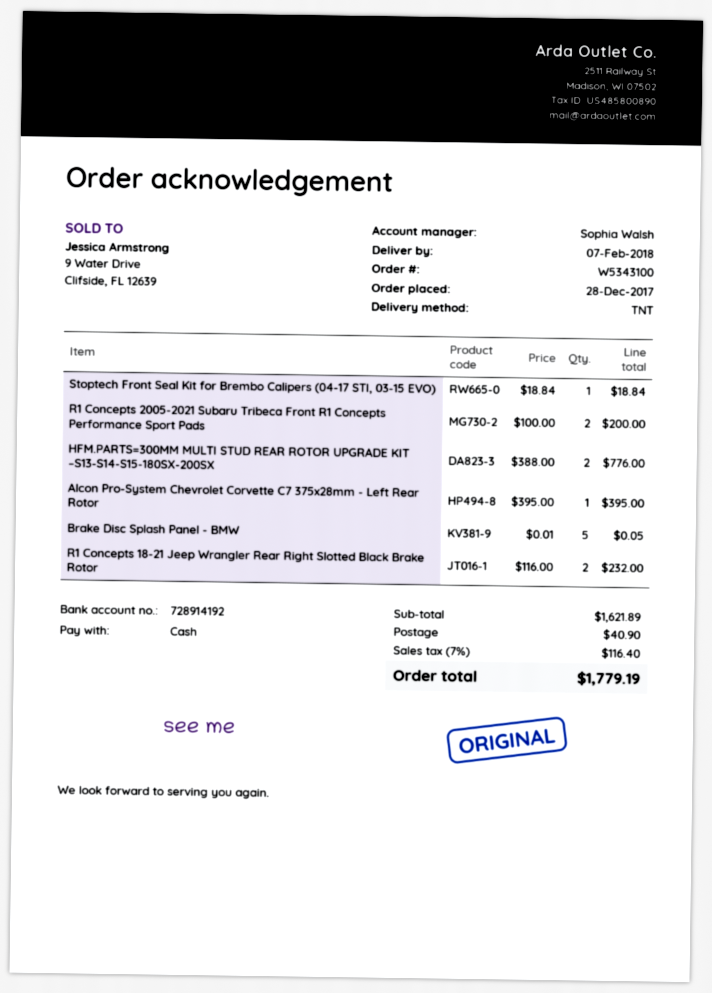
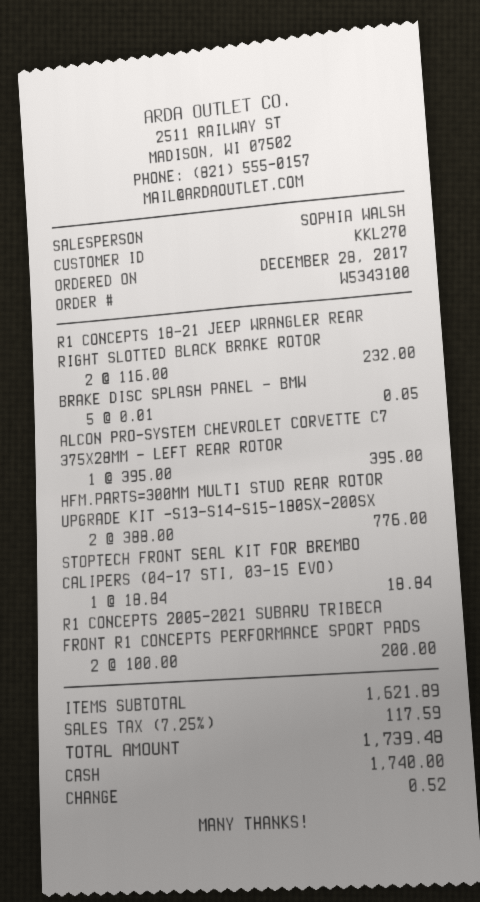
shipping: 40.90 -> none
tax: 7% = 116.40 -> 7.25% = 117.59
total: 1779.19 -> 1739.48

